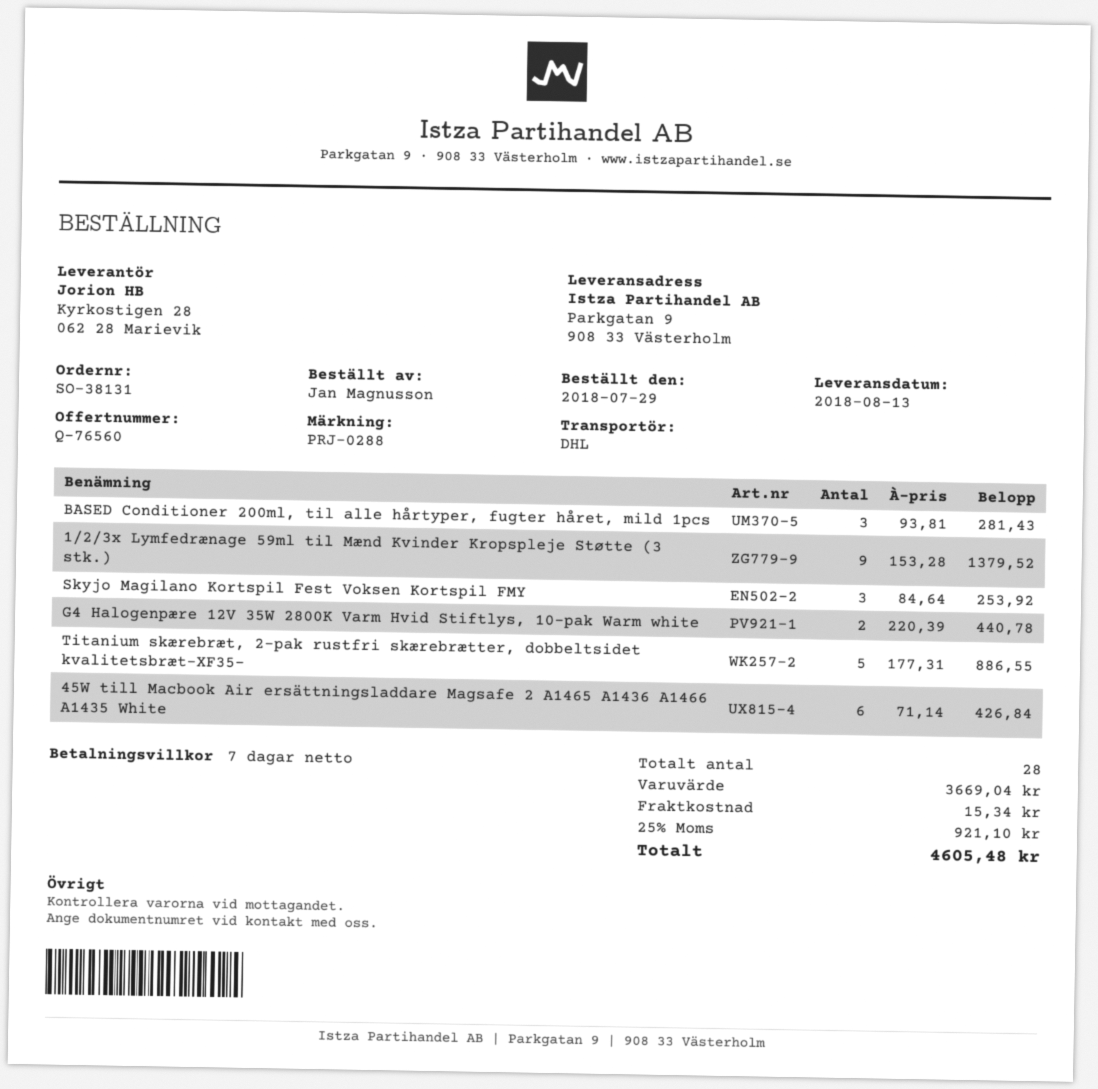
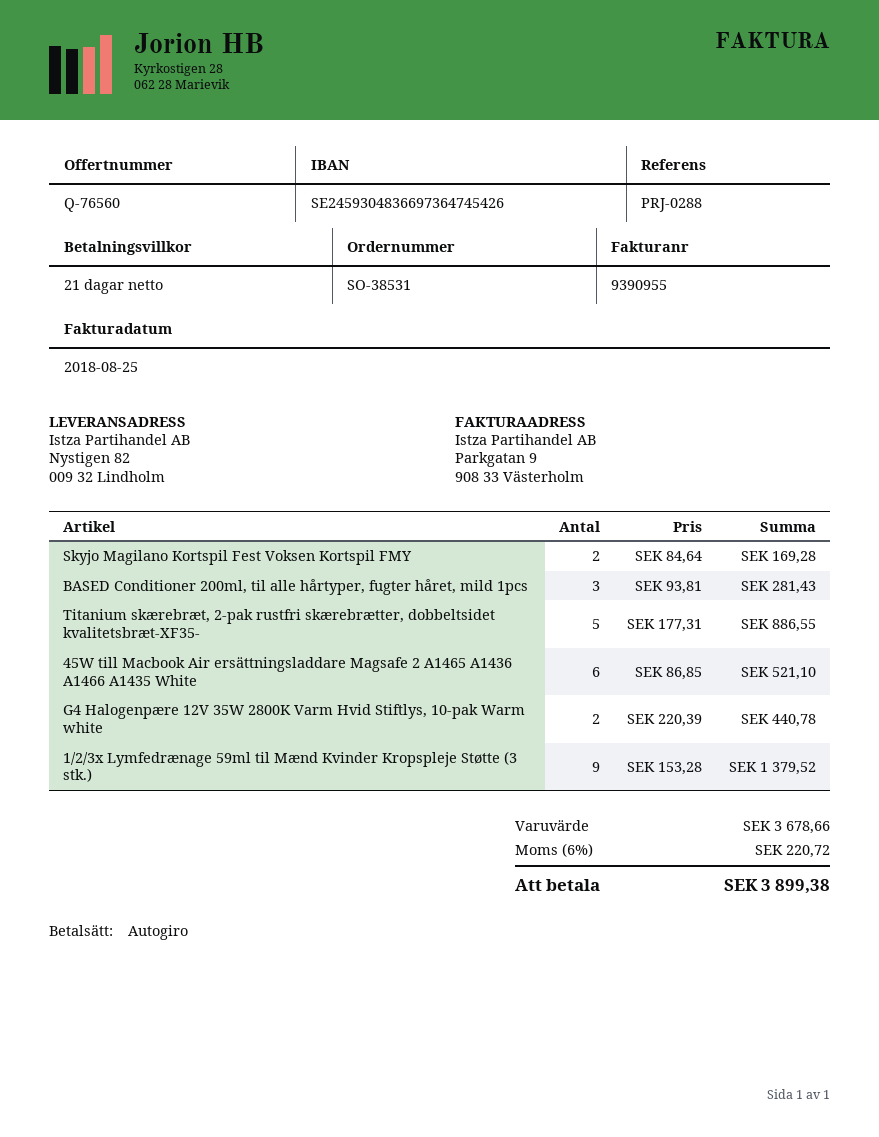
order number: SO-38131 -> SO-38531
payment terms: 7 days -> 21 days
ship to: Parkgatan 9, 908 33 Västerholm -> Nystigen 82, 009 32 Lindholm
Skyjo Magilano Kortspil Fest Voksen Kortspil FMY: 3 x 84.64 = 253.92 -> 2 x 84.64 = 169.28
45W till Macbook Air ersättningsladdare Magsafe 2 A1465 A1436 A1466 A1435 White: 6 x 71.14 = 426.84 -> 6 x 86.85 = 521.10
subtotal: 3669.04 -> 3678.66
shipping: 15.34 -> none
tax: 25% = 921.10 -> 6% = 220.72
total: 4605.48 -> 3899.38

